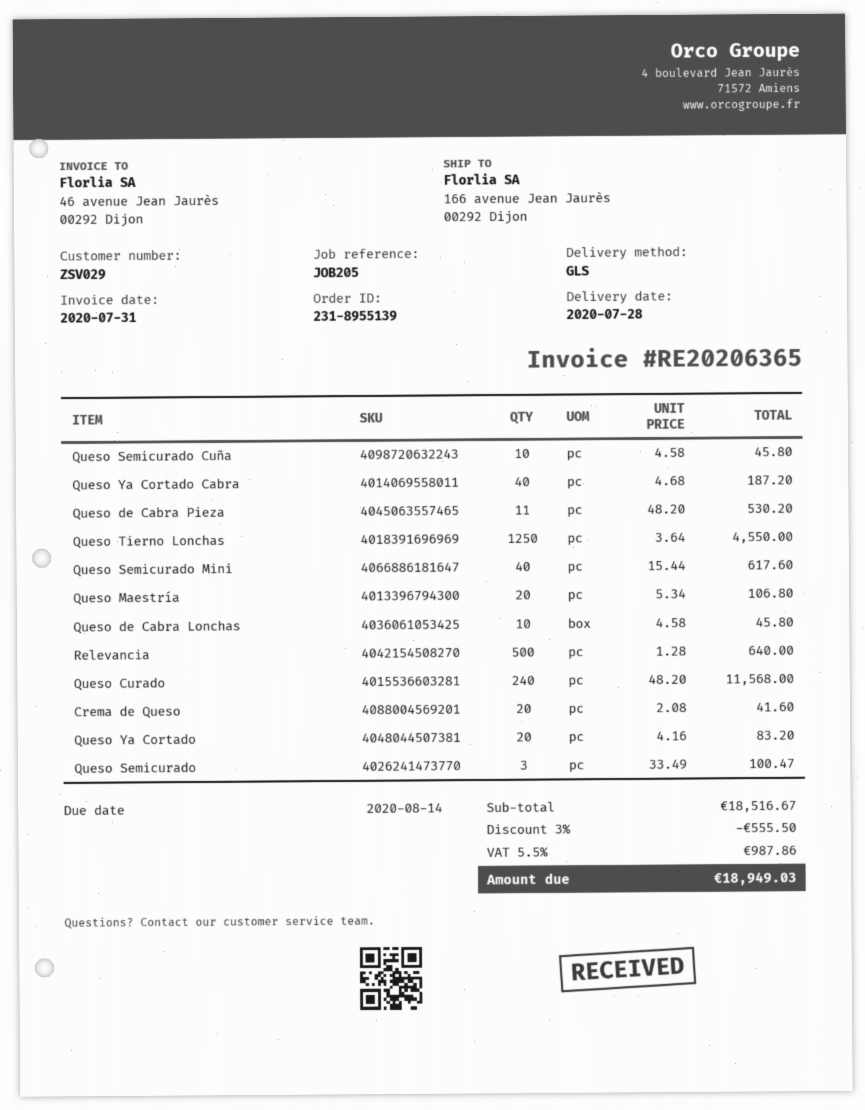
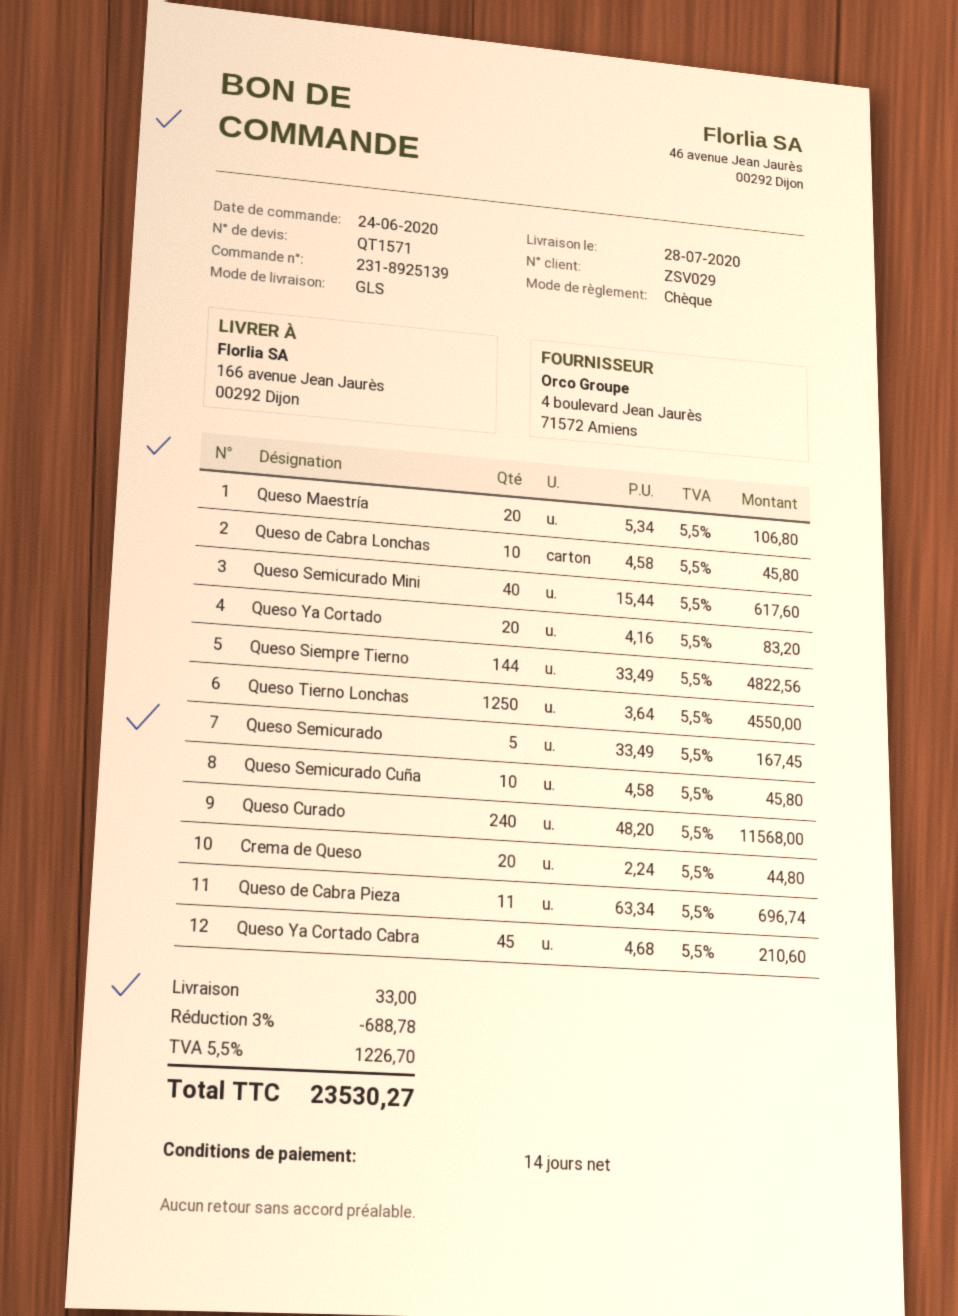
order number: 231-8955139 -> 231-8925139
Queso Ya Cortado Cabra: 40 x 4.68 = 187.20 -> 45 x 4.68 = 210.60
Queso de Cabra Pieza: 11 x 48.20 = 530.20 -> 11 x 63.34 = 696.74
Relevancia: 500 x 1.28 = 640.00 -> none
Crema de Queso: 20 x 2.08 = 41.60 -> 20 x 2.24 = 44.80
Queso Semicurado: 3 x 33.49 = 100.47 -> 5 x 33.49 = 167.45
Queso Siempre Tierno: none -> 144 x 33.49 = 4822.56
discount: 3% = 555.50 -> 3% = 688.78
shipping: none -> 33.00
tax: 5.5% = 987.86 -> 5.5% = 1226.70
total: 18949.03 -> 23530.27

